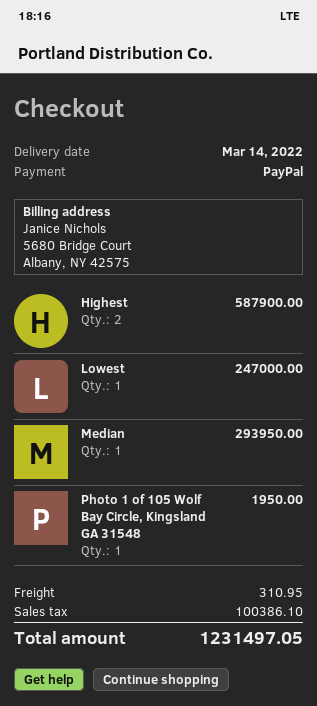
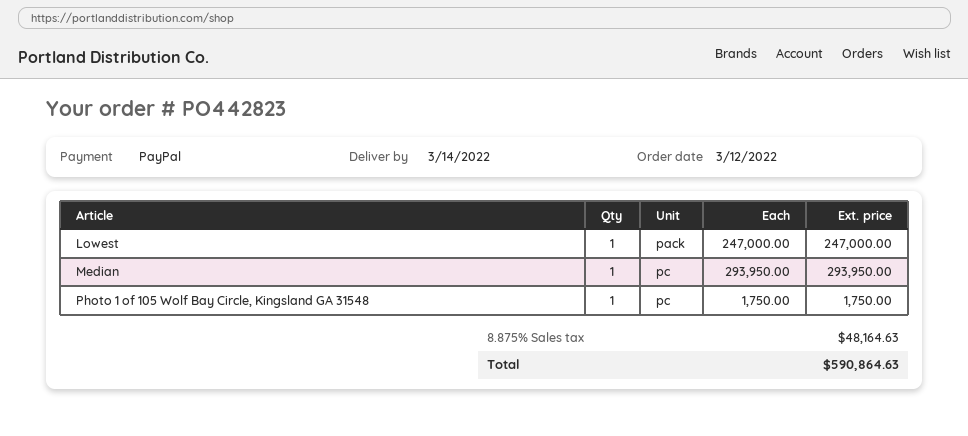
Highest: 2 for 587900.00 -> none
Photo 1 of 105 Wolf Bay Circle, Kingsland GA 31548: 1 for 1950.00 -> 1 for 1750.00
shipping: 310.95 -> none
tax: 100386.10 -> 48164.63
total: 1231497.05 -> 590864.63

